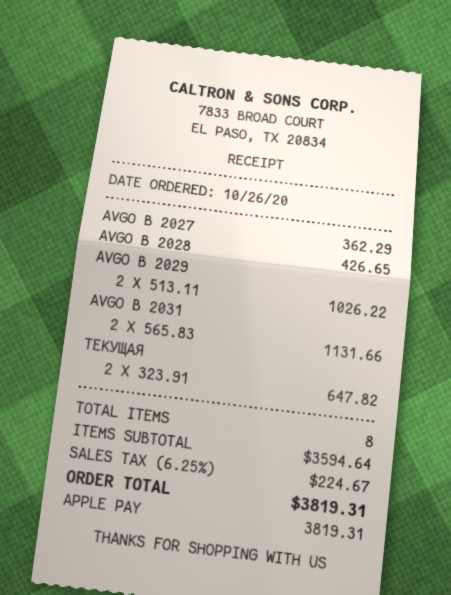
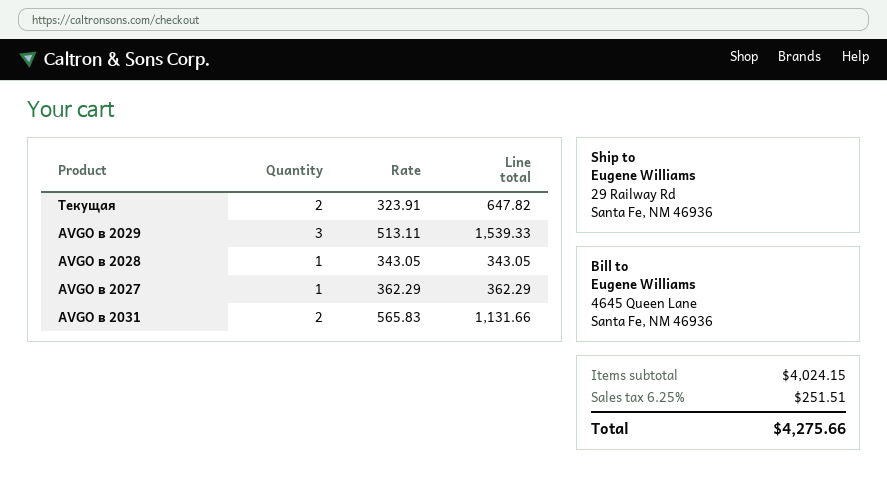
AVGO В 2028: 1 x 426.65 = 426.65 -> 1 x 343.05 = 343.05
AVGO В 2029: 2 x 513.11 = 1026.22 -> 3 x 513.11 = 1539.33
subtotal: 3594.64 -> 4024.15
tax: 6.25% = 224.67 -> 6.25% = 251.51
total: 3819.31 -> 4275.66

